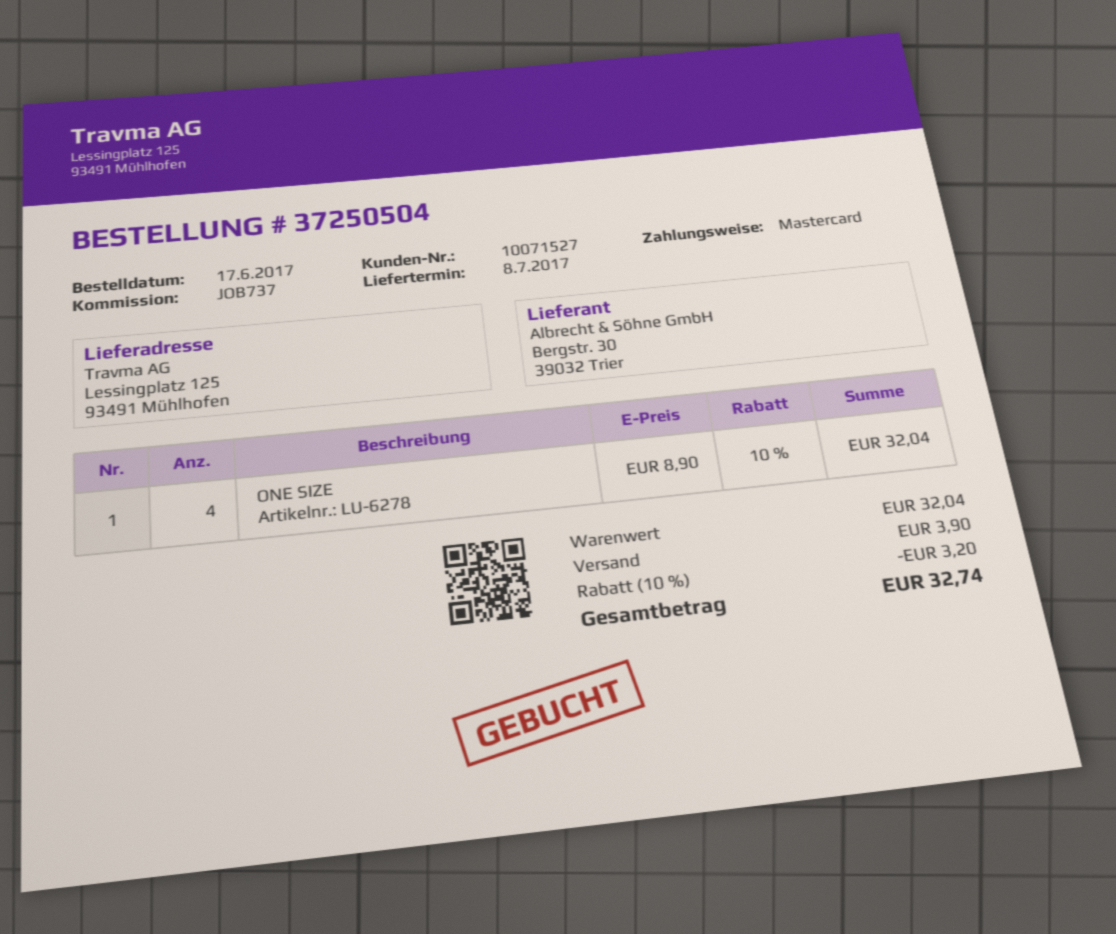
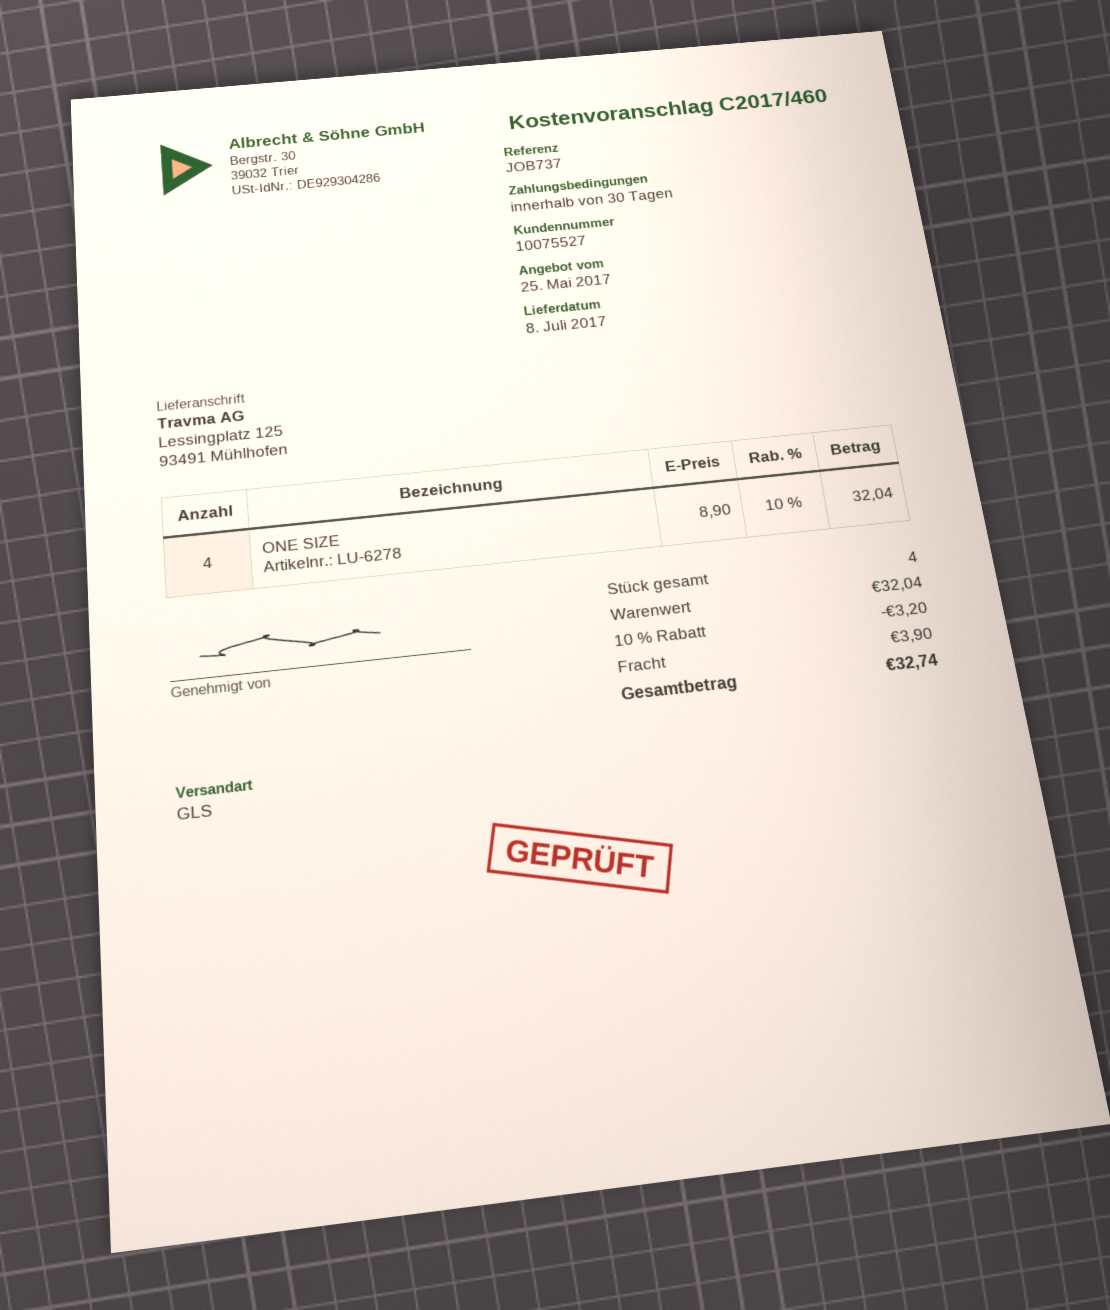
customer number: 10071527 -> 10075527

